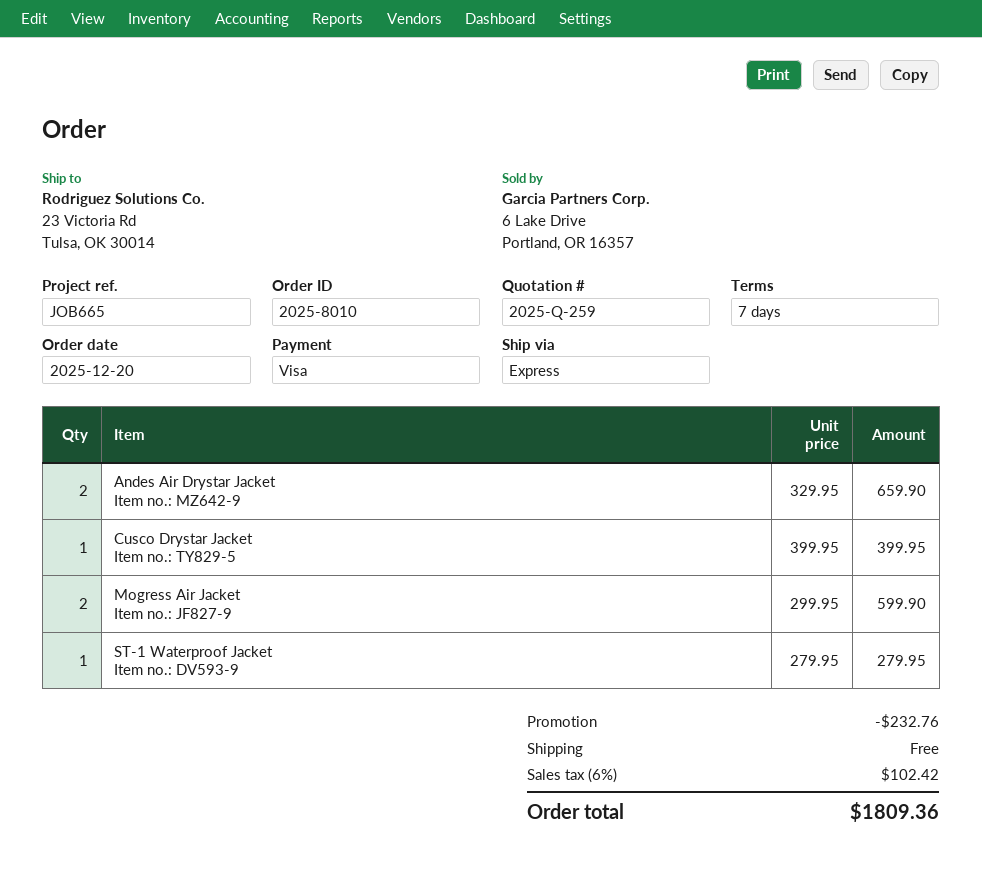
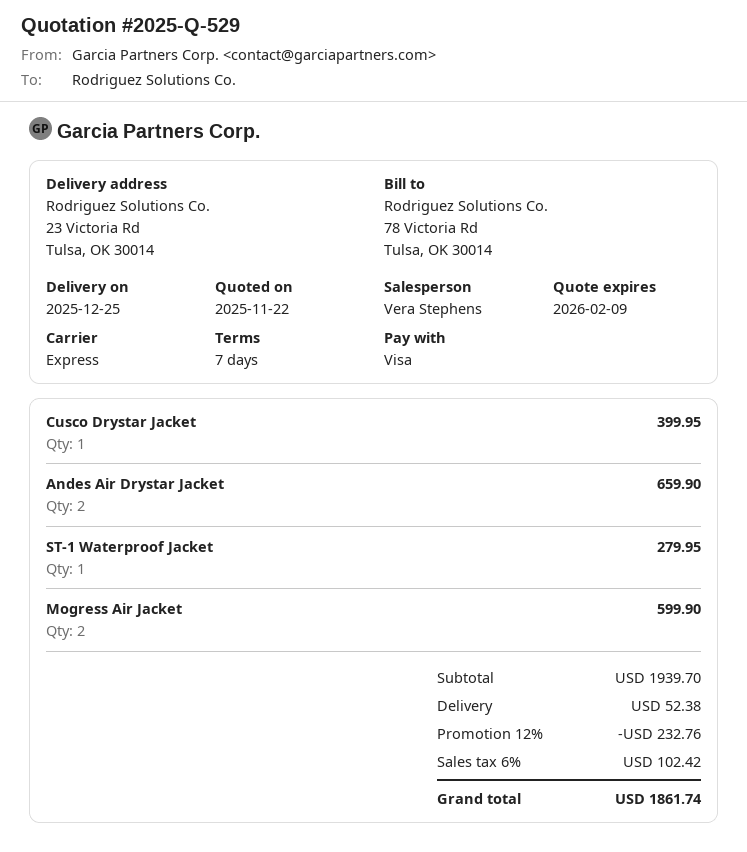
quote number: 2025-Q-259 -> 2025-Q-529
shipping: 0.00 -> 52.38
total: 1809.36 -> 1861.74

